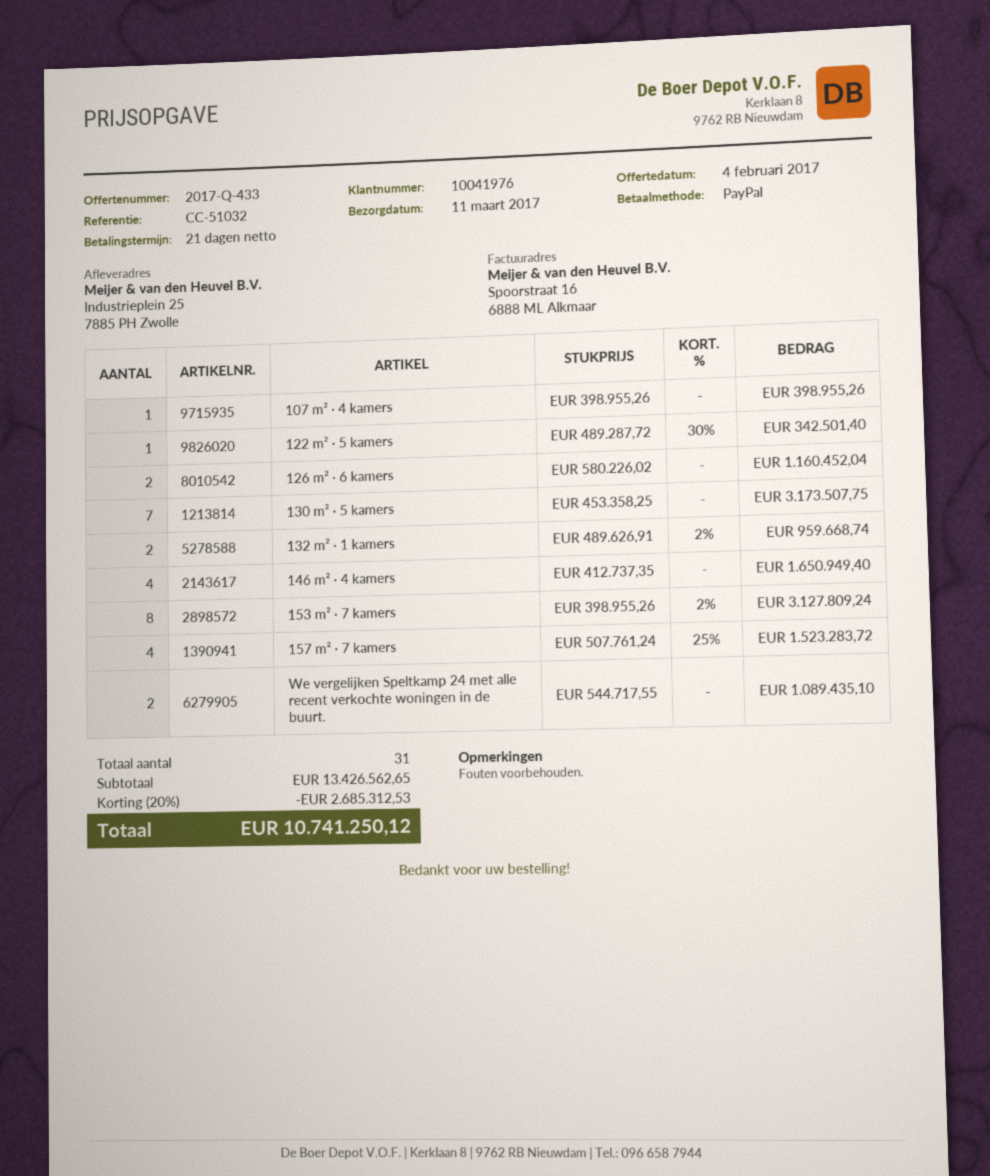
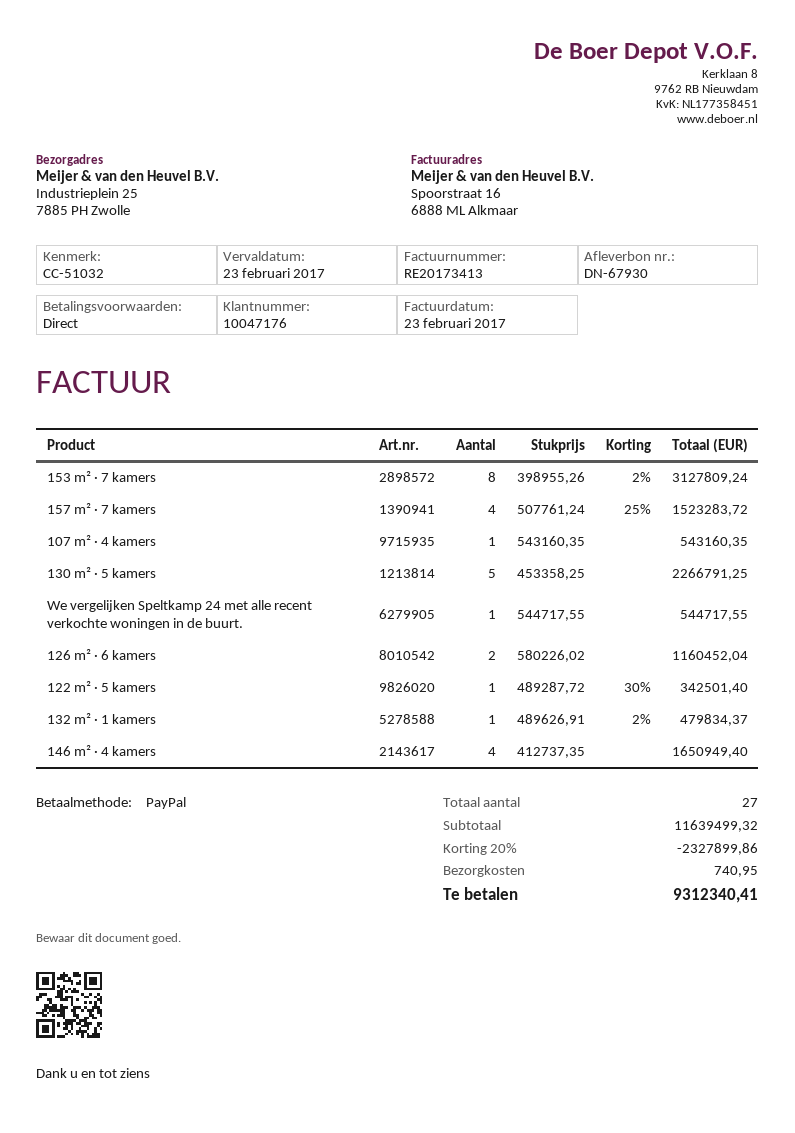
payment terms: 21 days -> on receipt
customer number: 10041976 -> 10047176
107 m² · 4 kamers: 1 x 398955.26 = 398955.26 -> 1 x 543160.35 = 543160.35
130 m² · 5 kamers: 7 x 453358.25 = 3173507.75 -> 5 x 453358.25 = 2266791.25
132 m² · 1 kamers: 2 x 489626.91 - 2% = 959668.74 -> 1 x 489626.91 - 2% = 479834.37
We vergelijken Speltkamp 24 met alle recent verkochte woningen in de buurt.: 2 x 544717.55 = 1089435.10 -> 1 x 544717.55 = 544717.55
total quantity: 31 -> 27
subtotal: 13426562.65 -> 11639499.32
discount: 20% = 2685312.53 -> 20% = 2327899.86
shipping: none -> 740.95
total: 10741250.12 -> 9312340.41

